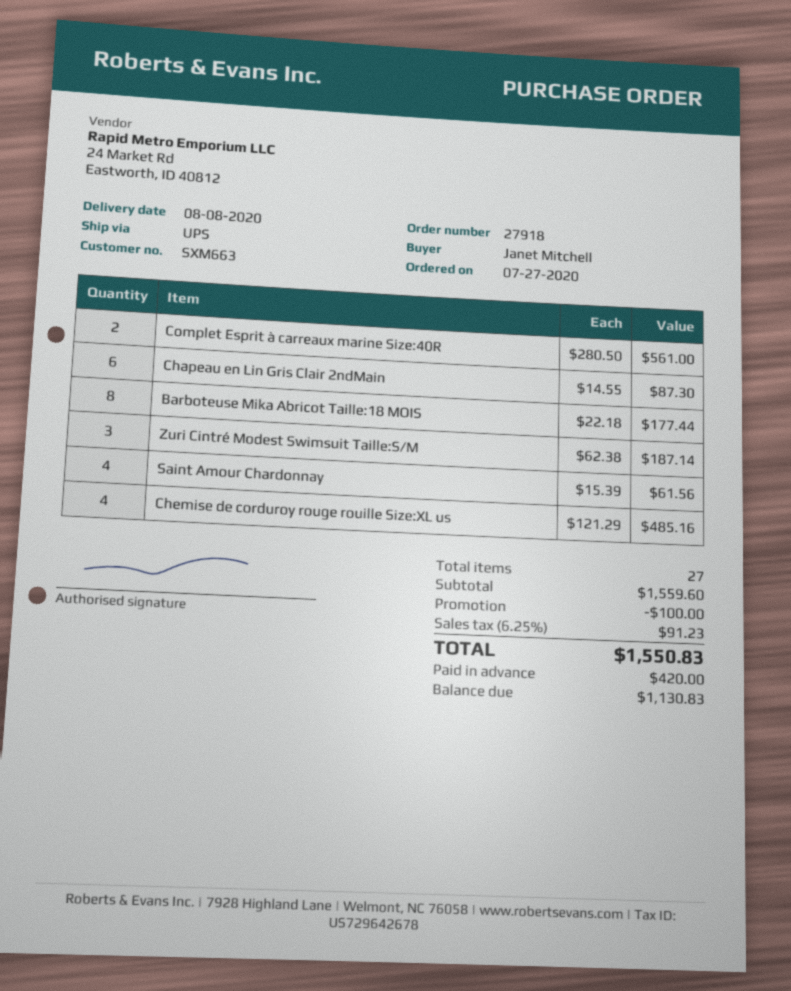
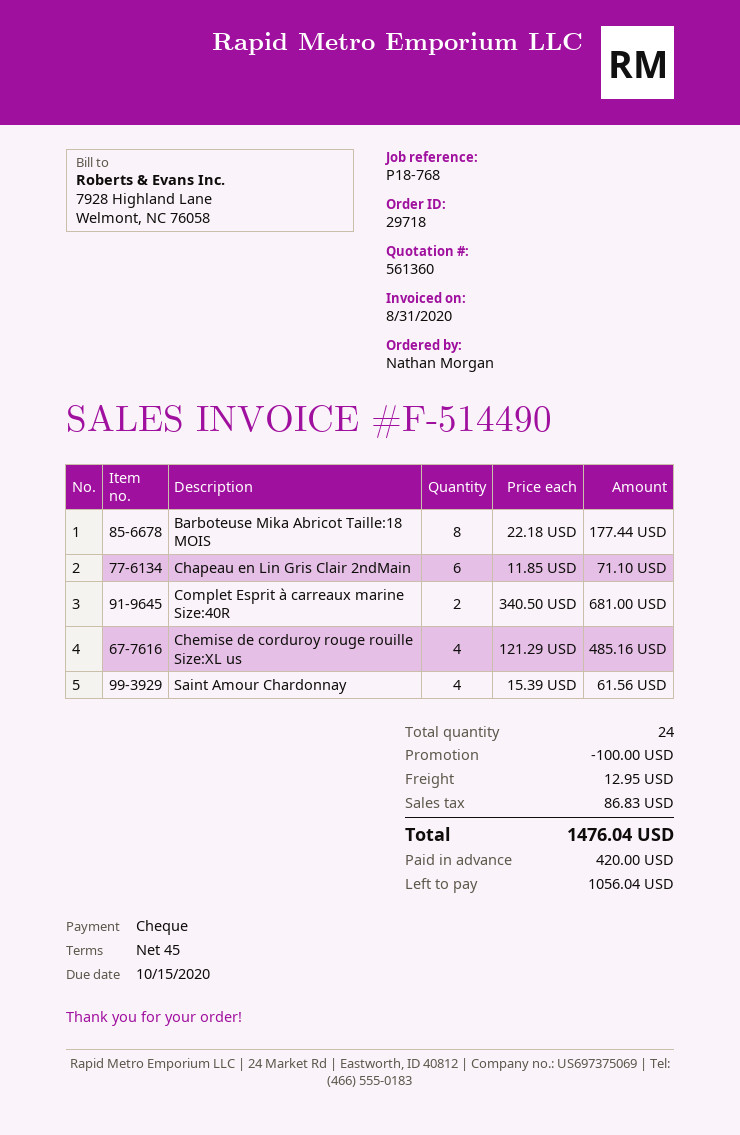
order number: 27918 -> 29718
ordered by: Janet Mitchell -> Nathan Morgan
Complet Esprit à carreaux marine Size:40R: 2 x 280.50 = 561.00 -> 2 x 340.50 = 681.00
Chapeau en Lin Gris Clair 2ndMain: 6 x 14.55 = 87.30 -> 6 x 11.85 = 71.10
Zuri Cintré Modest Swimsuit Taille:S/M: 3 x 62.38 = 187.14 -> none
total quantity: 27 -> 24
shipping: none -> 12.95
tax: 91.23 -> 86.83
total: 1550.83 -> 1476.04
balance: 1130.83 -> 1056.04

